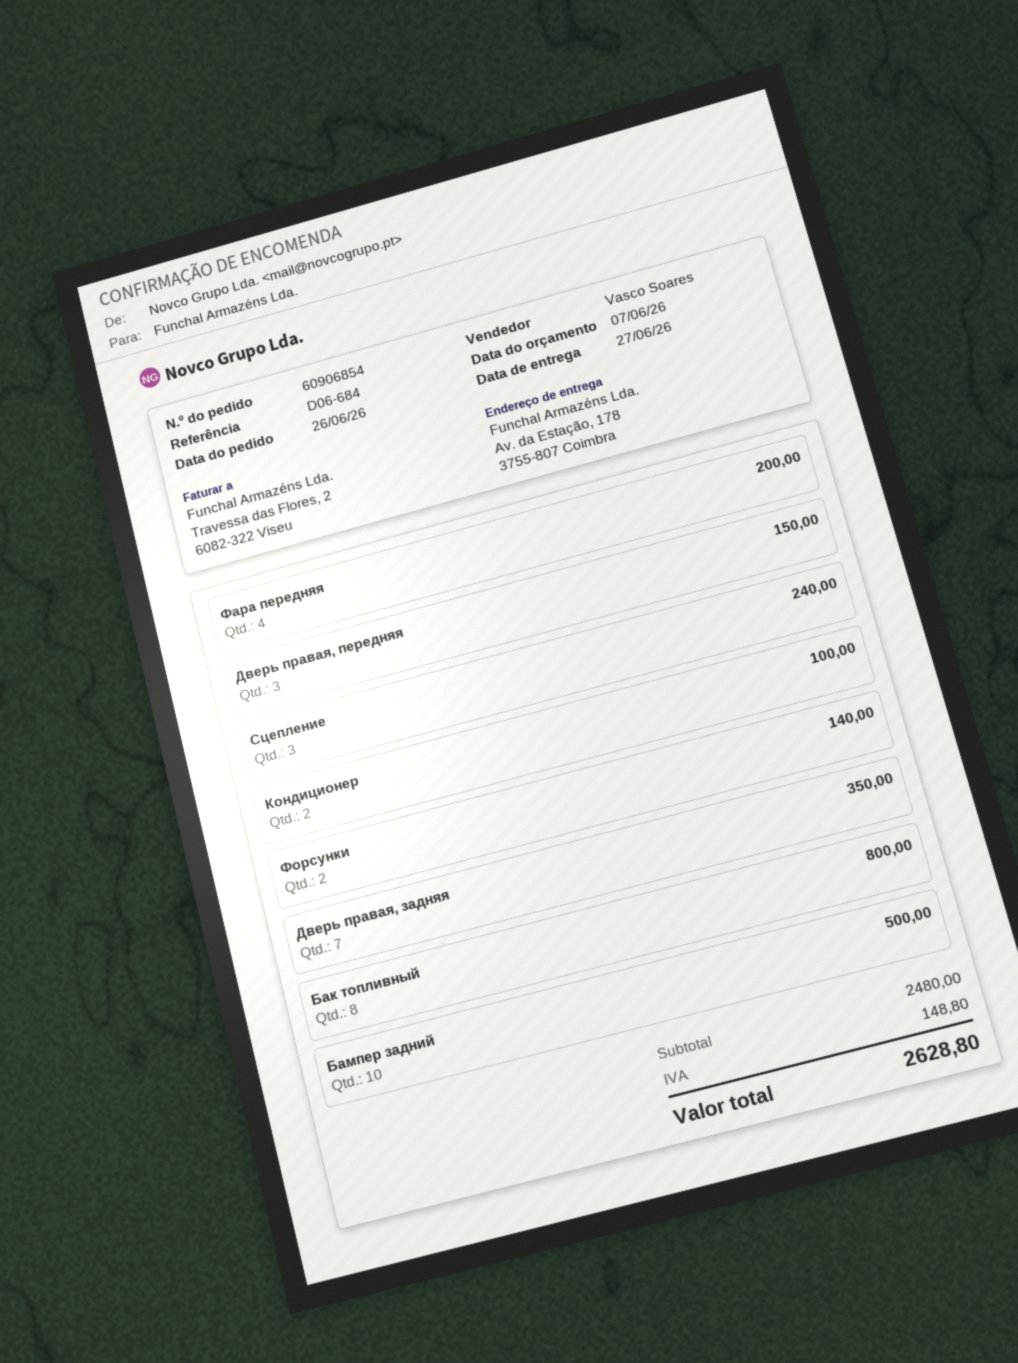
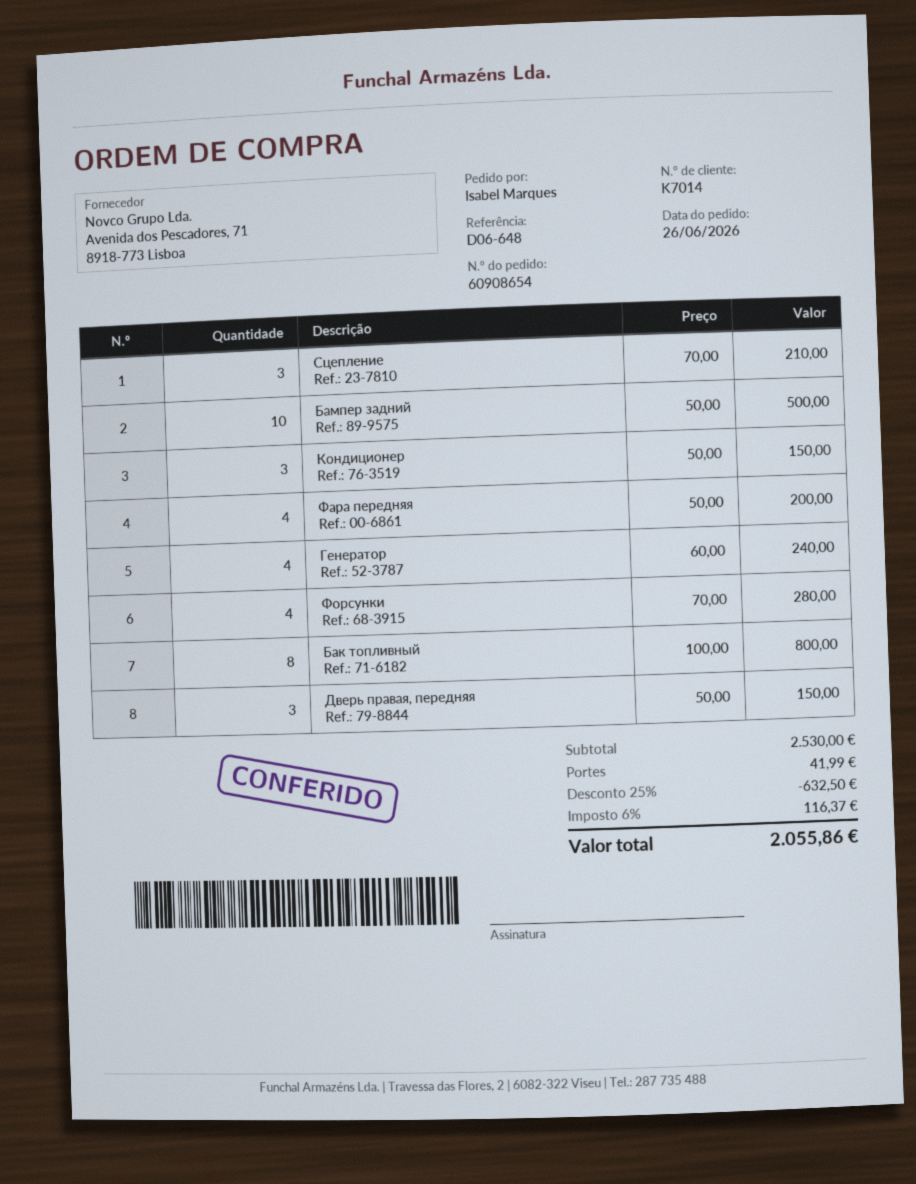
order number: 60906854 -> 60908654
reference: D06-684 -> D06-648
Сцепление: 3 for 240.00 -> 3 for 210.00
Кондиционер: 2 for 100.00 -> 3 for 150.00
Форсунки: 2 for 140.00 -> 4 for 280.00
Дверь правая, задняя: 7 for 350.00 -> none
Генератор: none -> 4 for 240.00
subtotal: 2480.00 -> 2530.00
discount: none -> 25% = 632.50
shipping: none -> 41.99
tax: 148.80 -> 116.37
total: 2628.80 -> 2055.86

